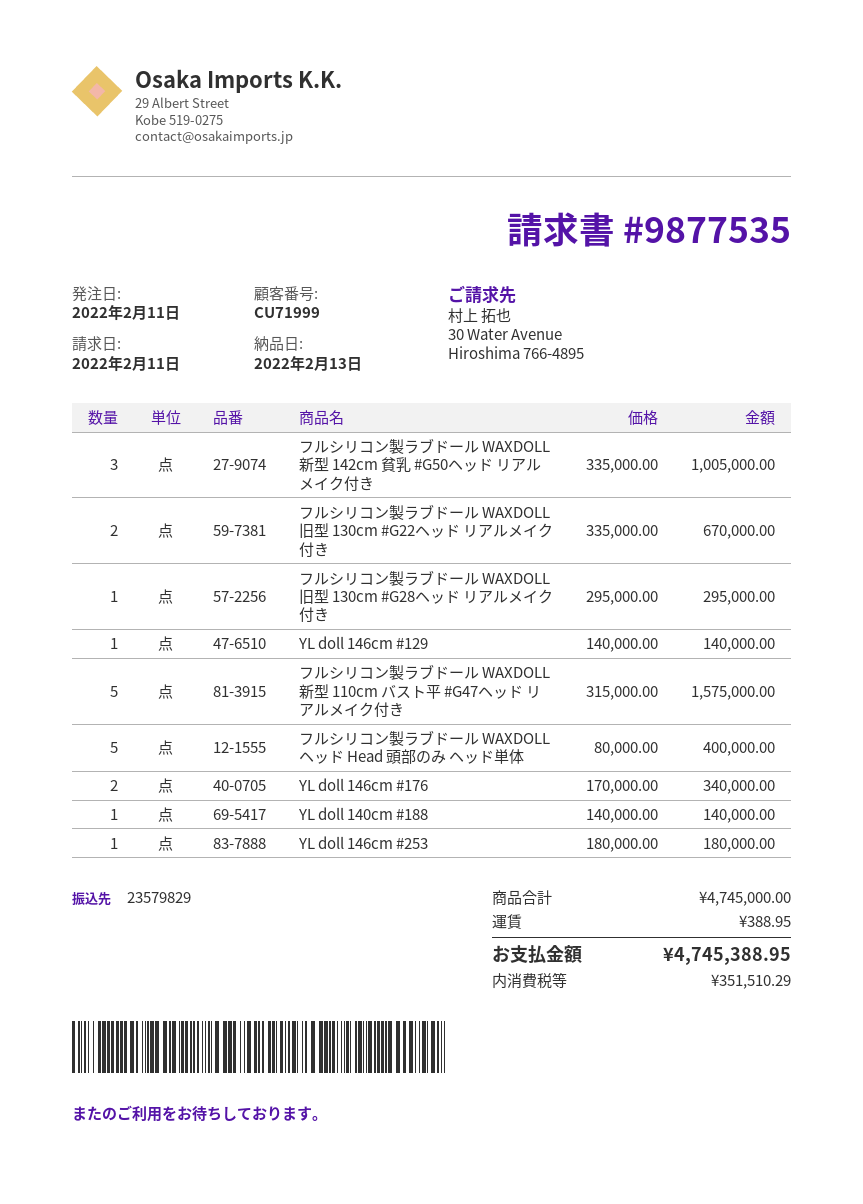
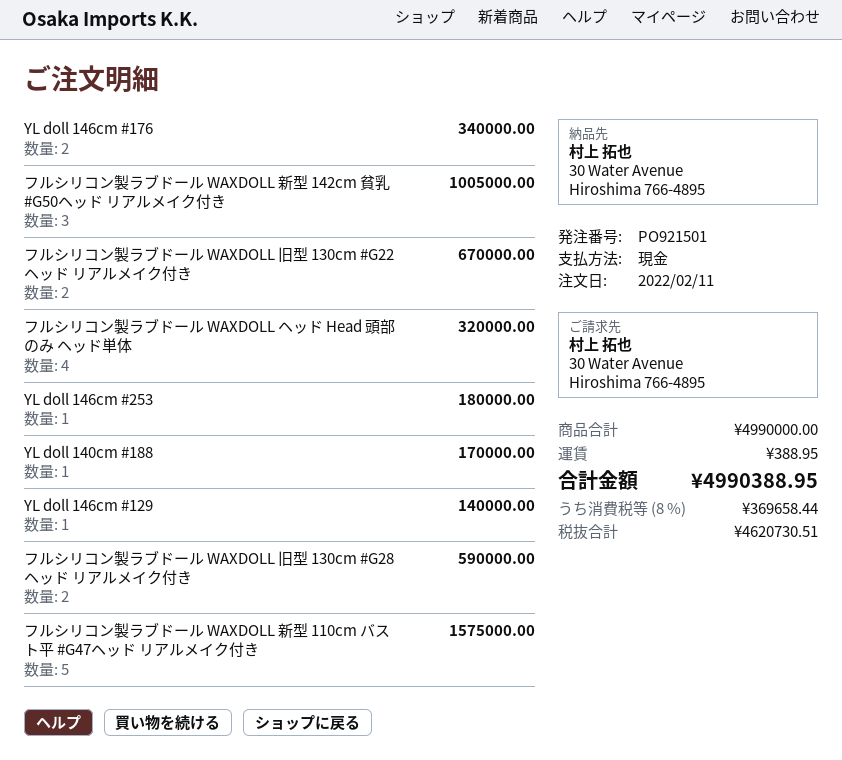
フルシリコン製ラブドール WAXDOLL 旧型 130cm #G28ヘッド リアルメイク付き: 1 for 295000.00 -> 2 for 590000.00
フルシリコン製ラブドール WAXDOLL ヘッド Head 頭部のみ ヘッド単体: 5 for 400000.00 -> 4 for 320000.00
YL doll 140cm #188: 1 for 140000.00 -> 1 for 170000.00
subtotal: 4745000.00 -> 4990000.00
tax: 351510.29 -> 369658.44
total: 4745388.95 -> 4990388.95

